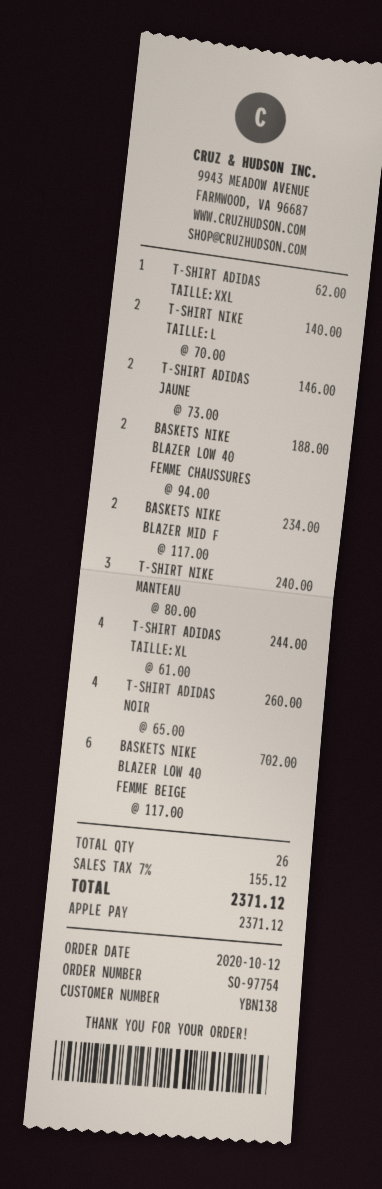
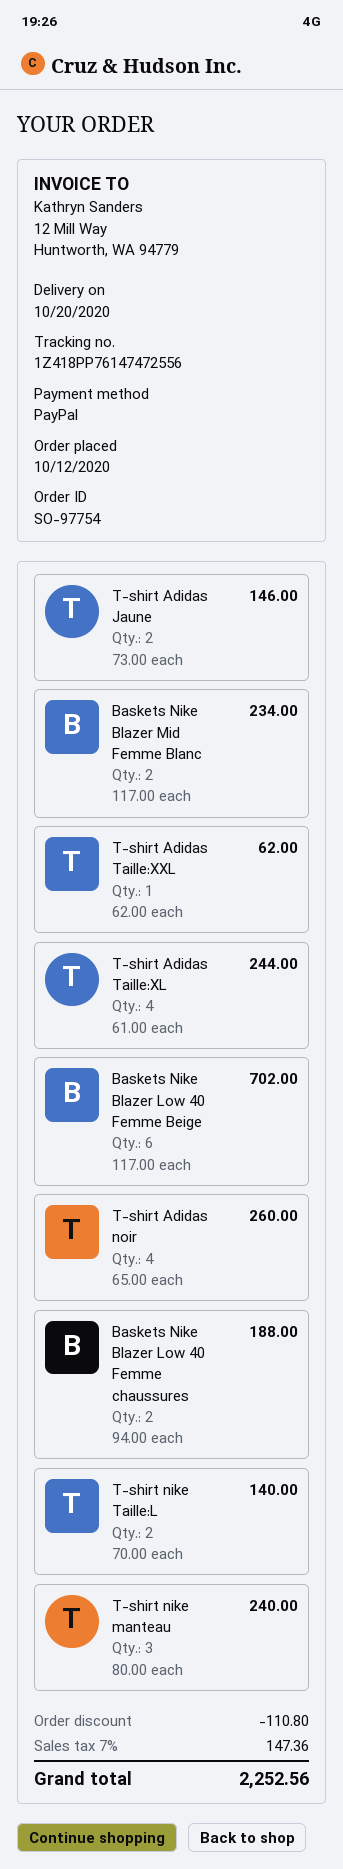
payment method: Apple Pay -> PayPal
discount: none -> 110.80
tax: 7% = 155.12 -> 7% = 147.36
total: 2371.12 -> 2252.56

